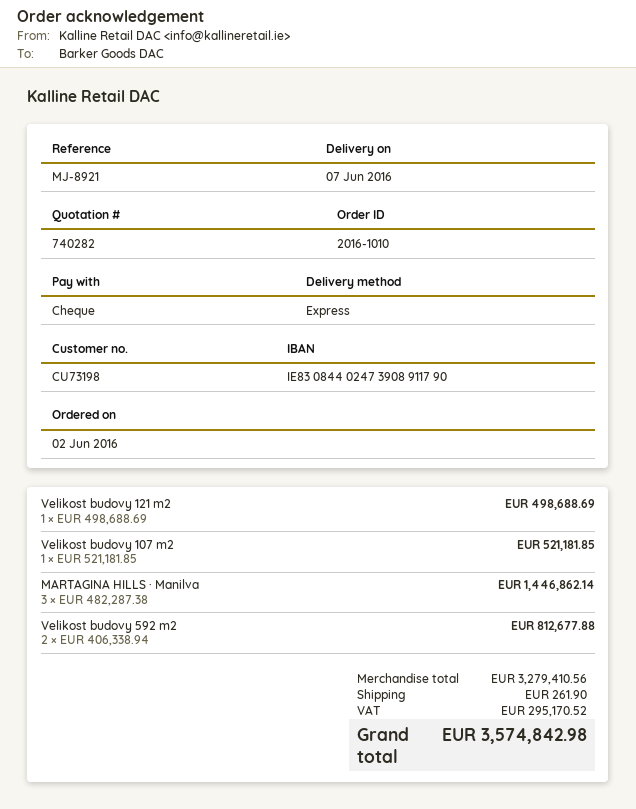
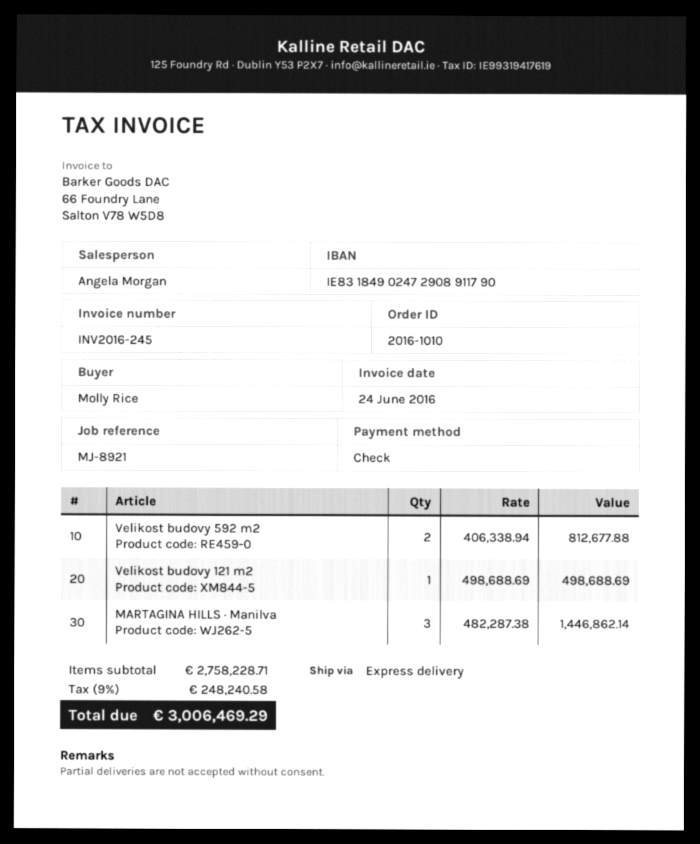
bank account: IE83084402473908911790 -> IE83184902472908911790
Velikost budovy 107 m2: 1 x 521181.85 = 521181.85 -> none
subtotal: 3279410.56 -> 2758228.71
shipping: 261.90 -> none
tax: 295170.52 -> 248240.58
total: 3574842.98 -> 3006469.29

